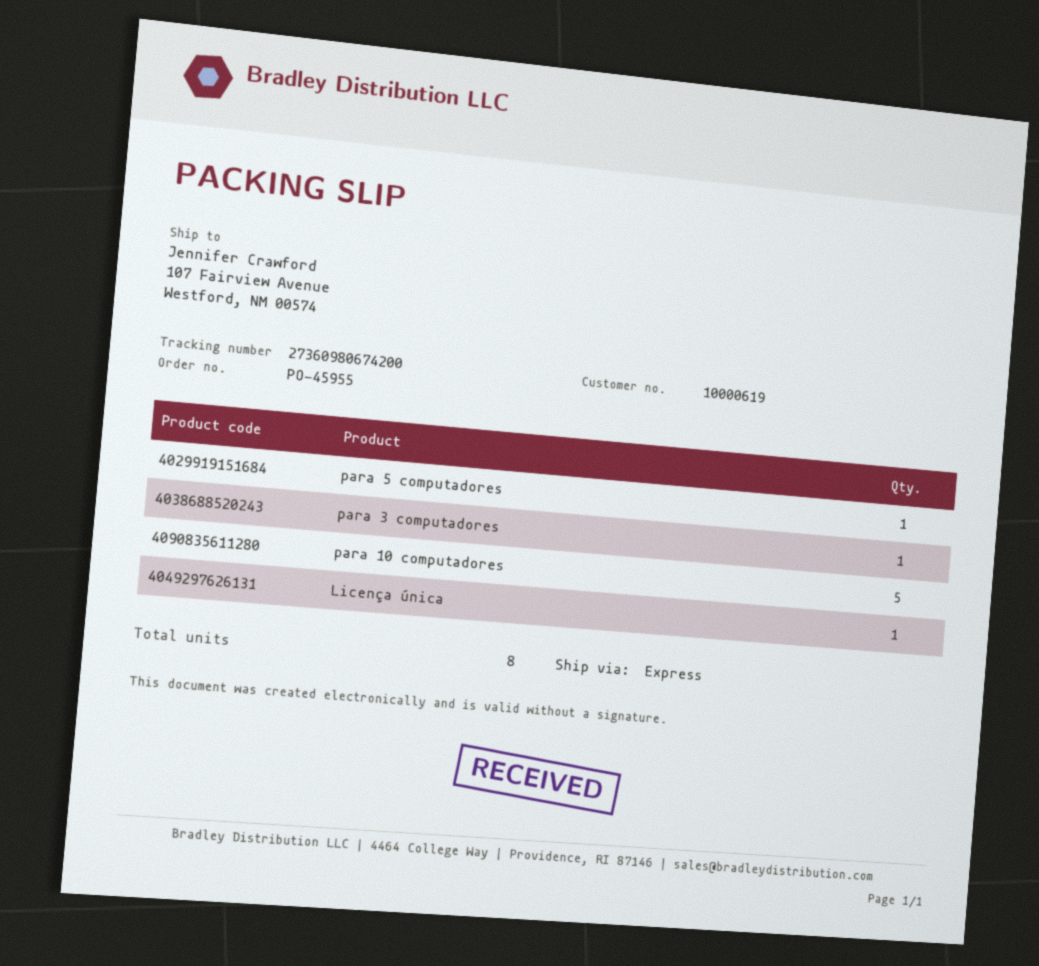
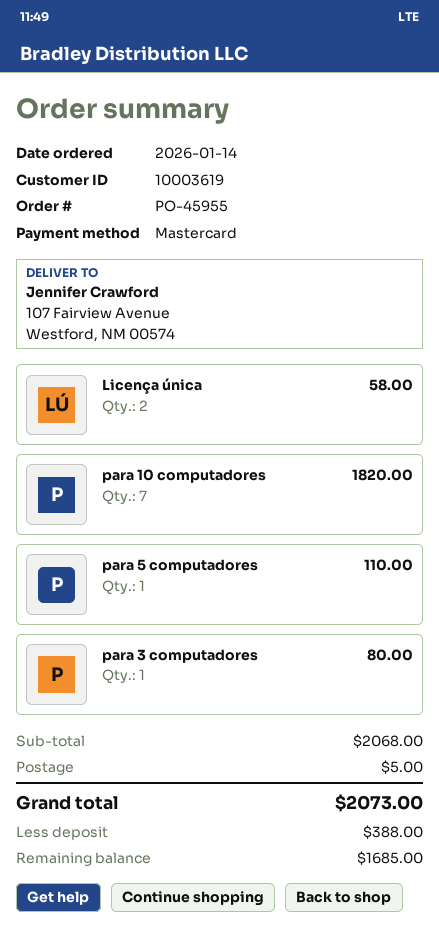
customer number: 10000619 -> 10003619
para 10 computadores: 5 -> 7
Licença única: 1 -> 2

